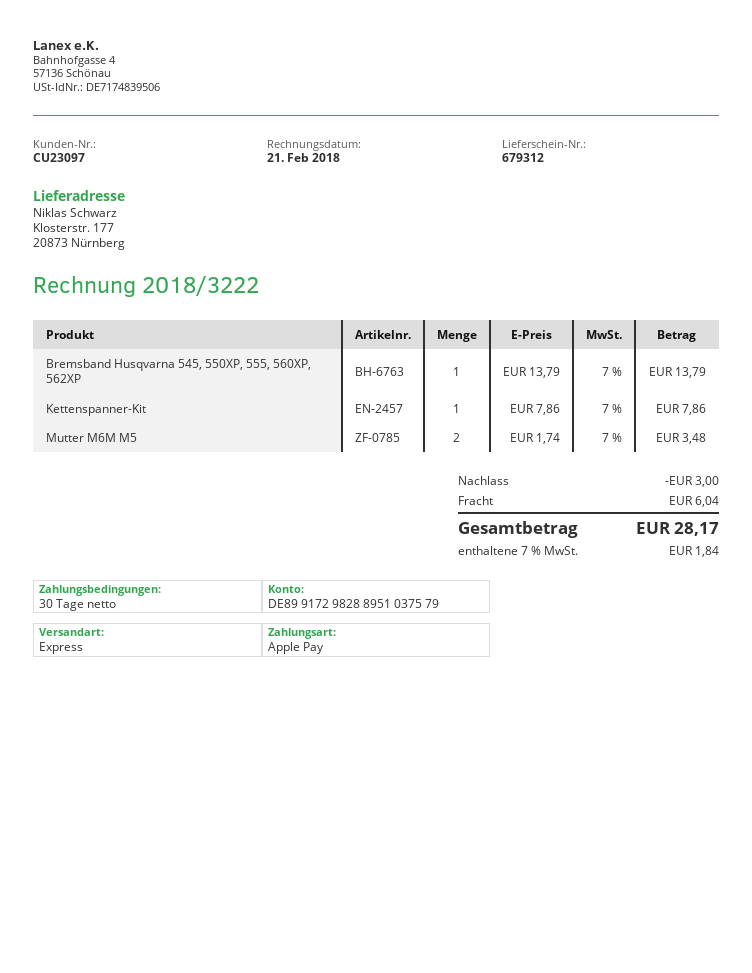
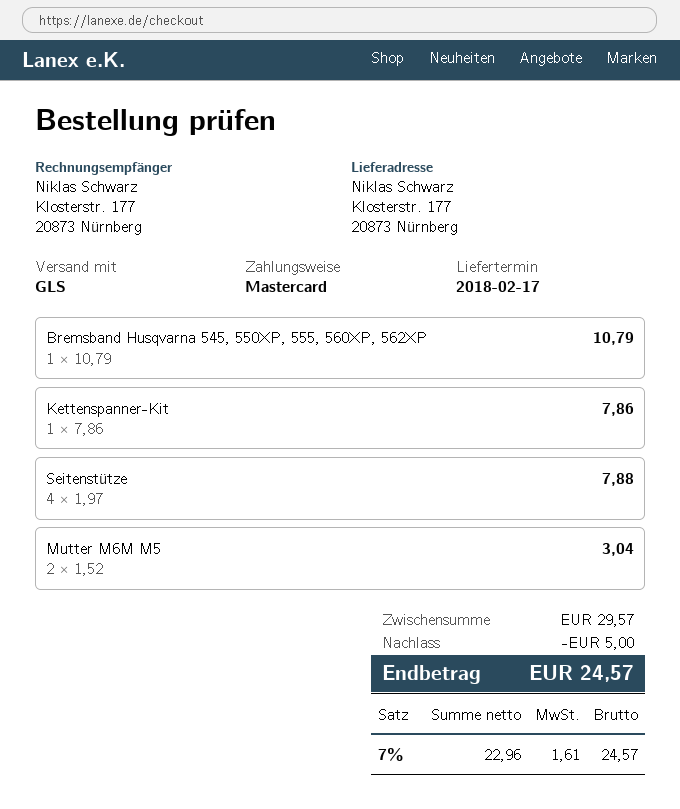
payment method: Apple Pay -> Mastercard
shipping method: express -> GLS
Bremsband Husqvarna 545, 550XP, 555, 560XP, 562XP: 1 x 13.79 = 13.79 -> 1 x 10.79 = 10.79
Mutter M6M M5: 2 x 1.74 = 3.48 -> 2 x 1.52 = 3.04
Seitenstütze: none -> 4 x 1.97 = 7.88
discount: 3.00 -> 5.00
shipping: 6.04 -> none
tax: 7% = 1.84 -> 7% = 1.61
total: 28.17 -> 24.57

